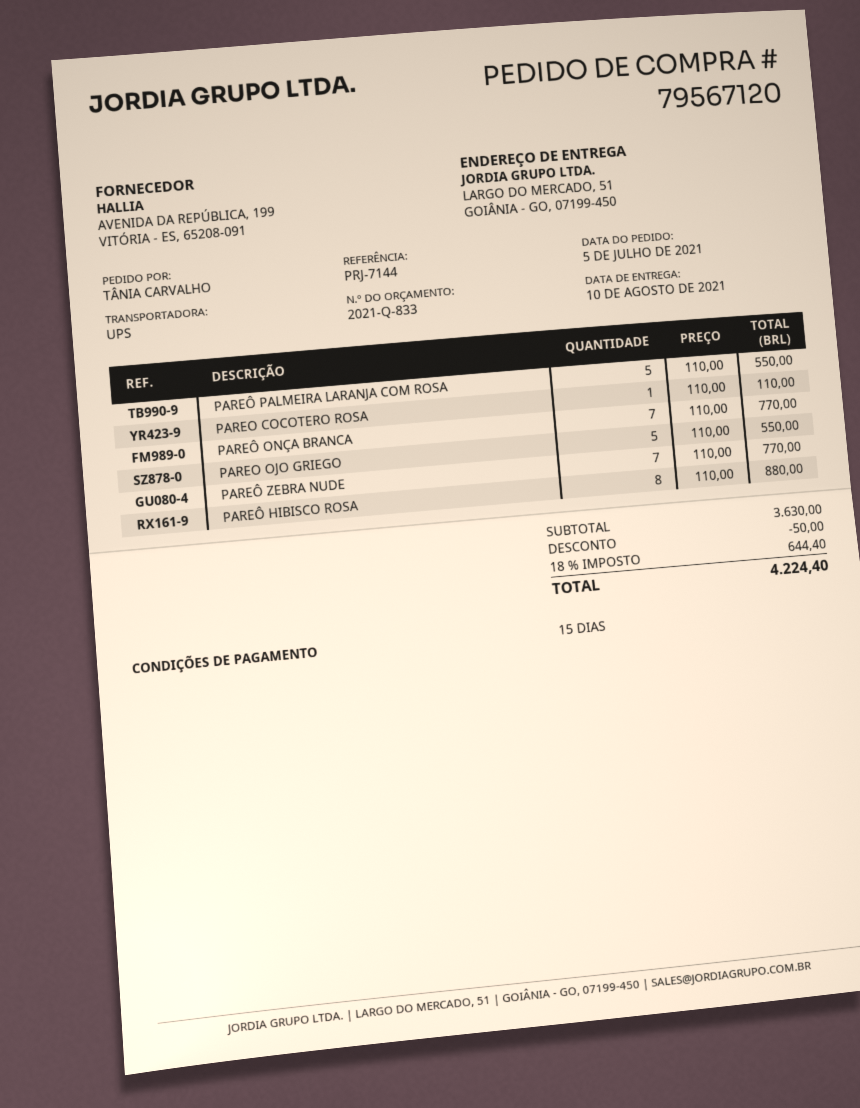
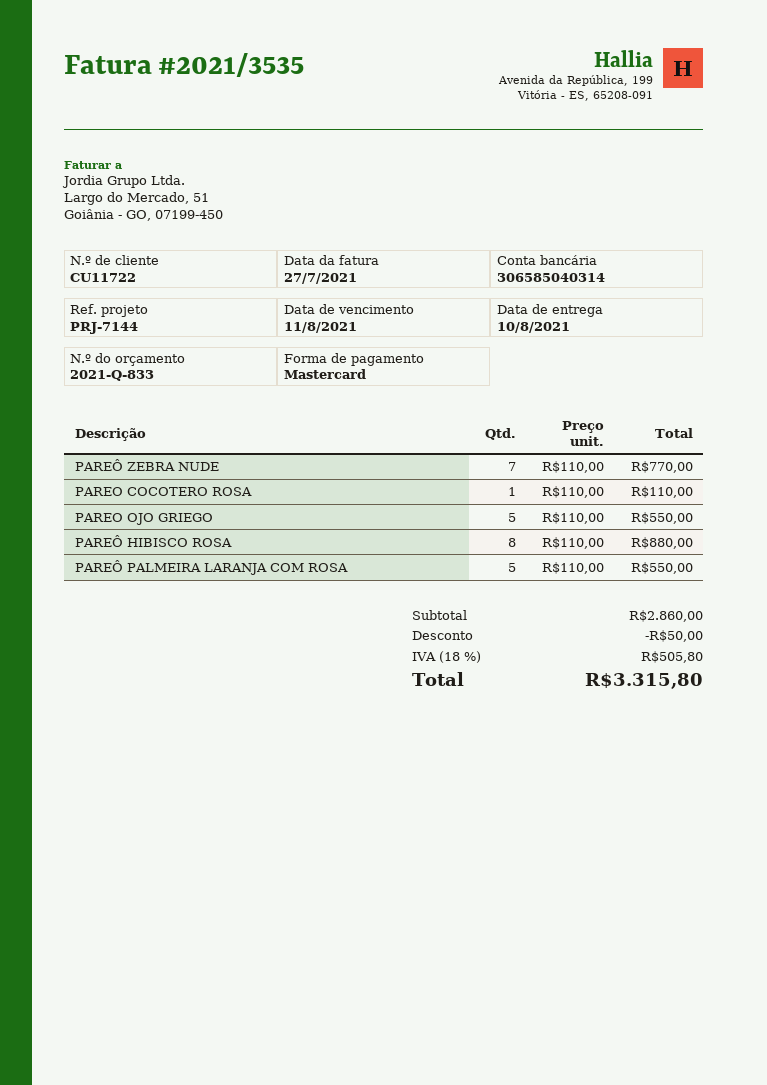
PAREÔ ONÇA BRANCA: 7 x 110.00 = 770.00 -> none
subtotal: 3630.00 -> 2860.00
tax: 18% = 644.40 -> 18% = 505.80
total: 4224.40 -> 3315.80

